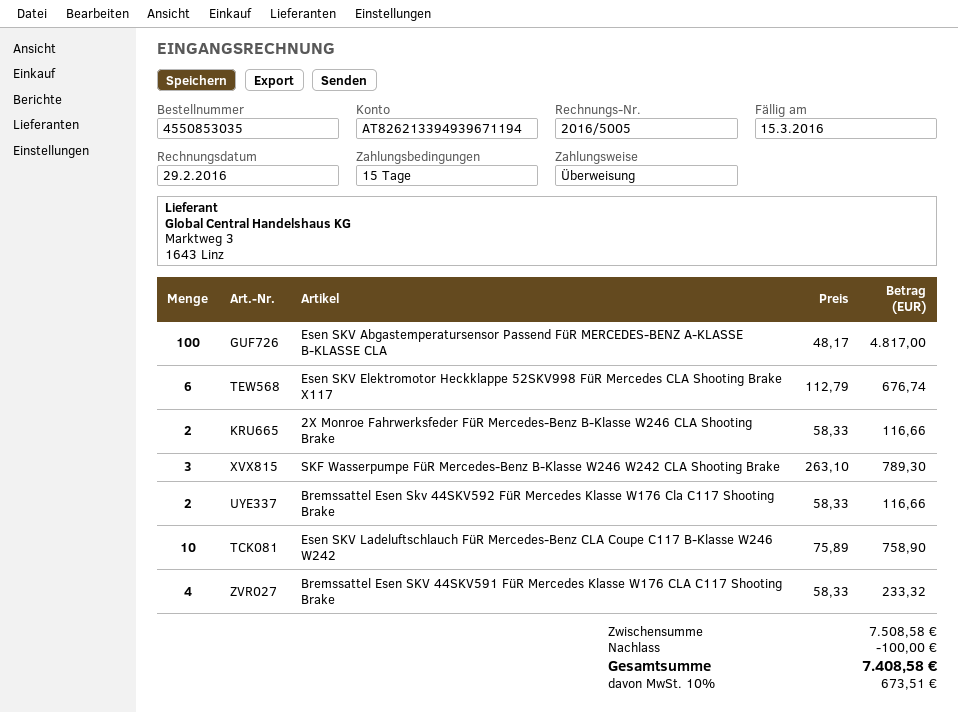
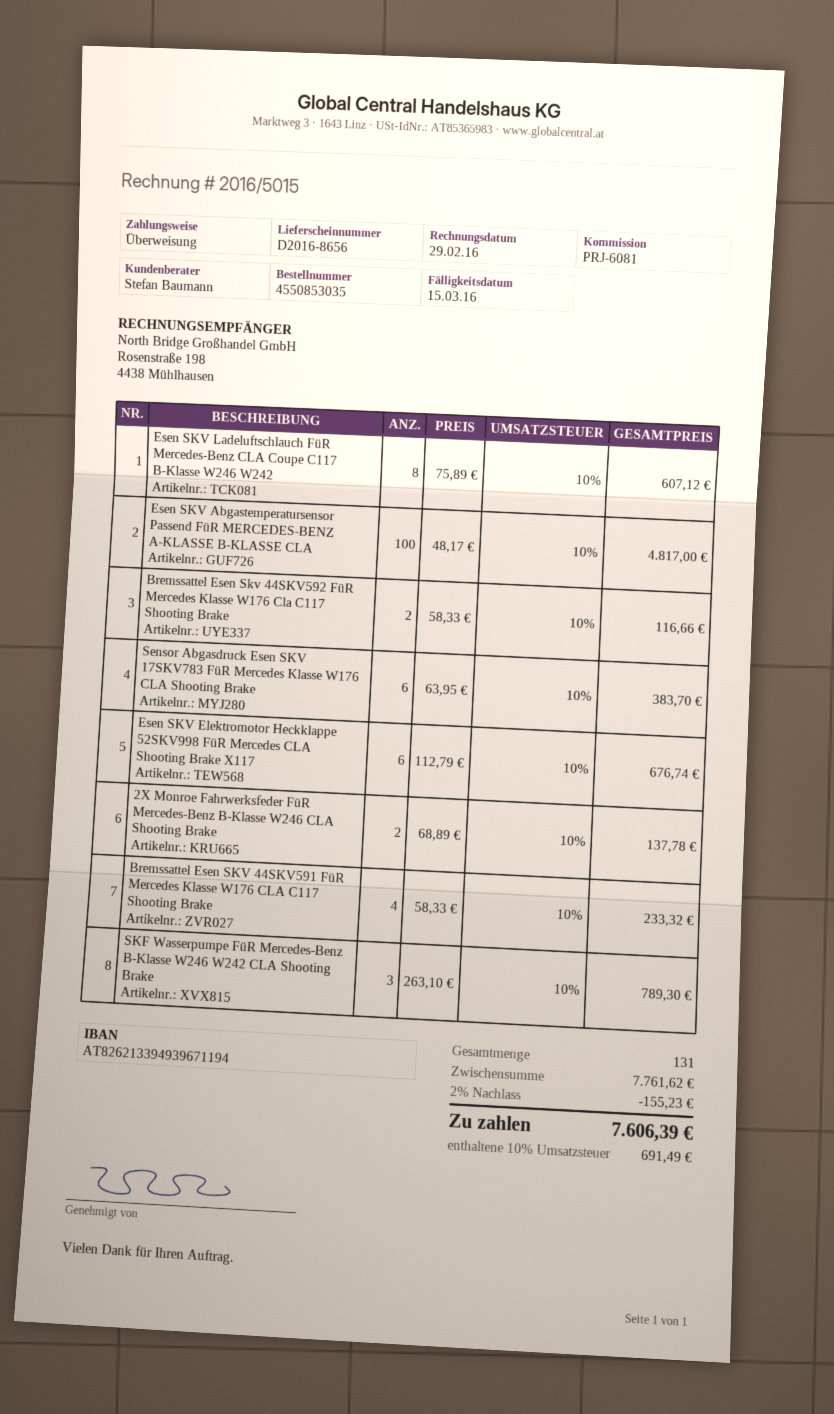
invoice number: 2016/5005 -> 2016/5015
2X Monroe Fahrwerksfeder FüR Mercedes-Benz B-Klasse W246 CLA Shooting Brake: 2 x 58.33 = 116.66 -> 2 x 68.89 = 137.78
Esen SKV Ladeluftschlauch FüR Mercedes-Benz CLA Coupe C117 B-Klasse W246 W242: 10 x 75.89 = 758.90 -> 8 x 75.89 = 607.12
Sensor Abgasdruck Esen SKV 17SKV783 FüR Mercedes Klasse W176 CLA Shooting Brake: none -> 6 x 63.95 = 383.70
subtotal: 7508.58 -> 7761.62
discount: 100.00 -> 155.23
tax: 10% = 673.51 -> 10% = 691.49
total: 7408.58 -> 7606.39

